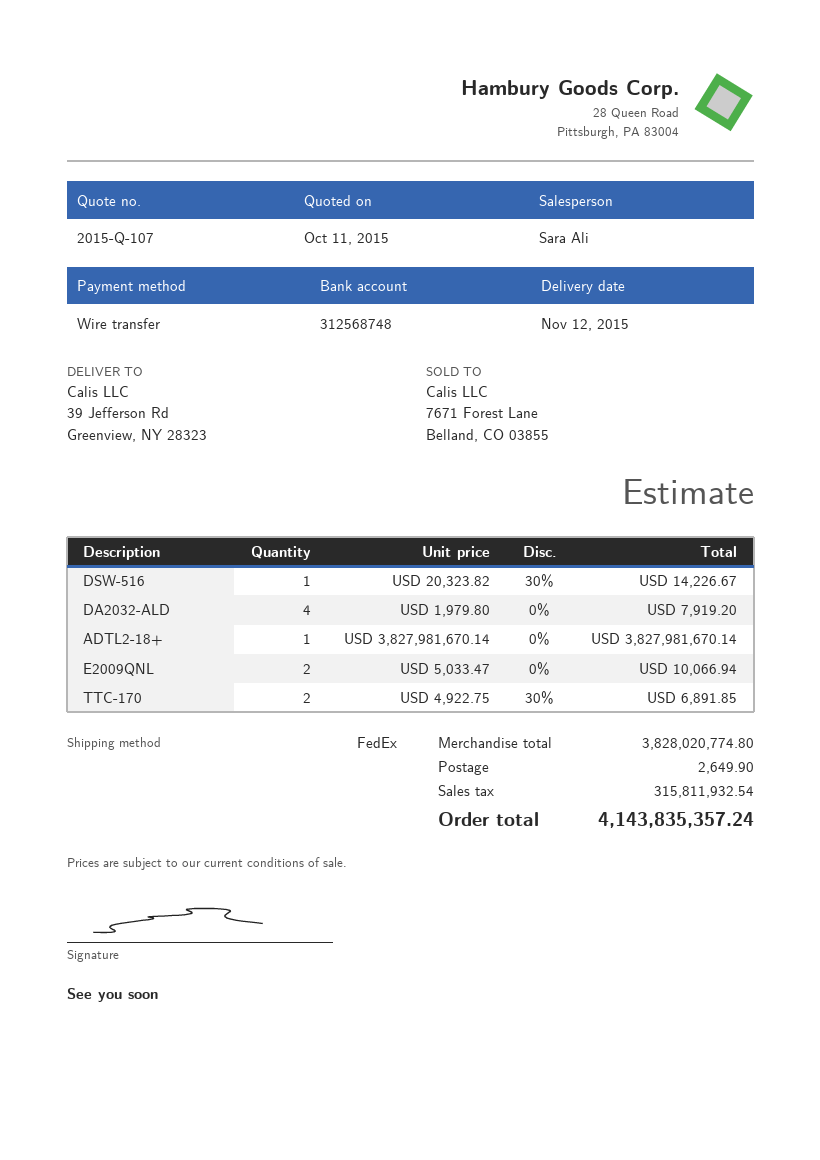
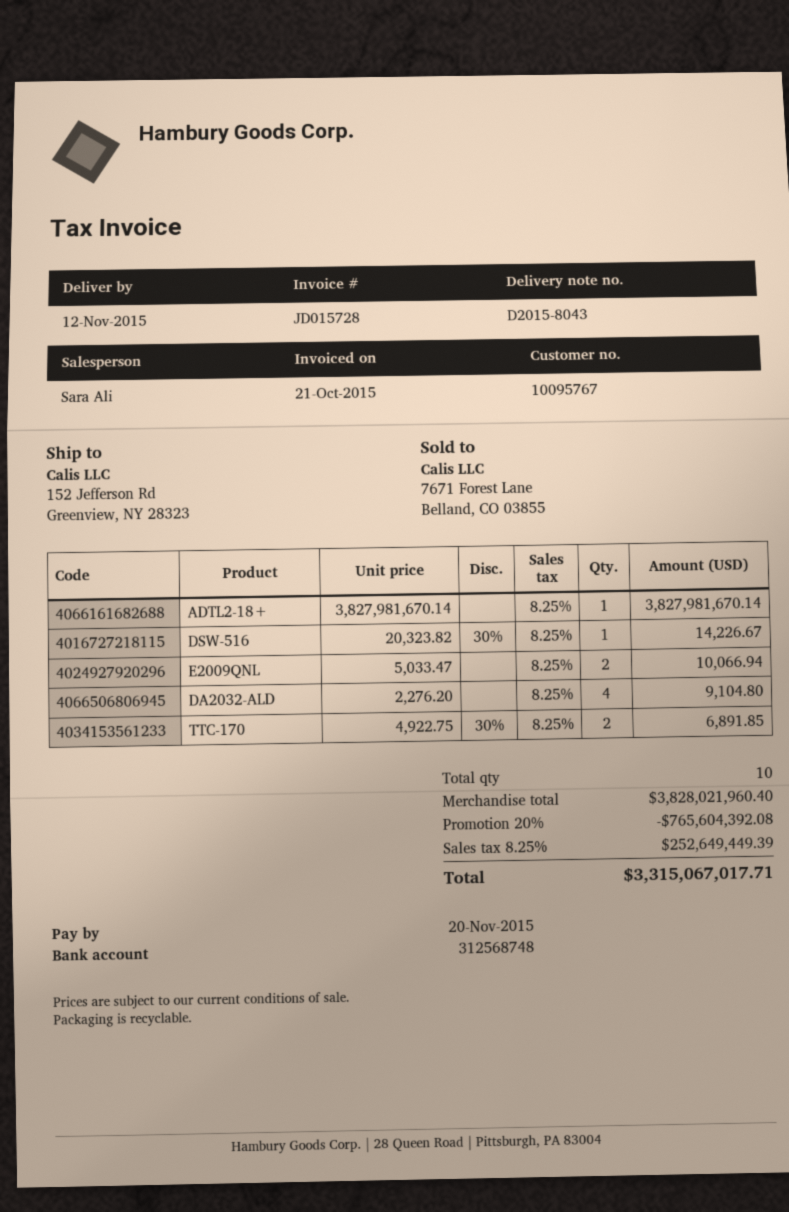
ship to: 39 Jefferson Rd, Greenview, NY 28323 -> 152 Jefferson Rd, Greenview, NY 28323
DA2032-ALD: 4 x 1979.80 = 7919.20 -> 4 x 2276.20 = 9104.80
subtotal: 3828020774.80 -> 3828021960.40
discount: none -> 20% = 765604392.08
shipping: 2649.90 -> none
tax: 315811932.54 -> 252649449.39
total: 4143835357.24 -> 3315067017.71

